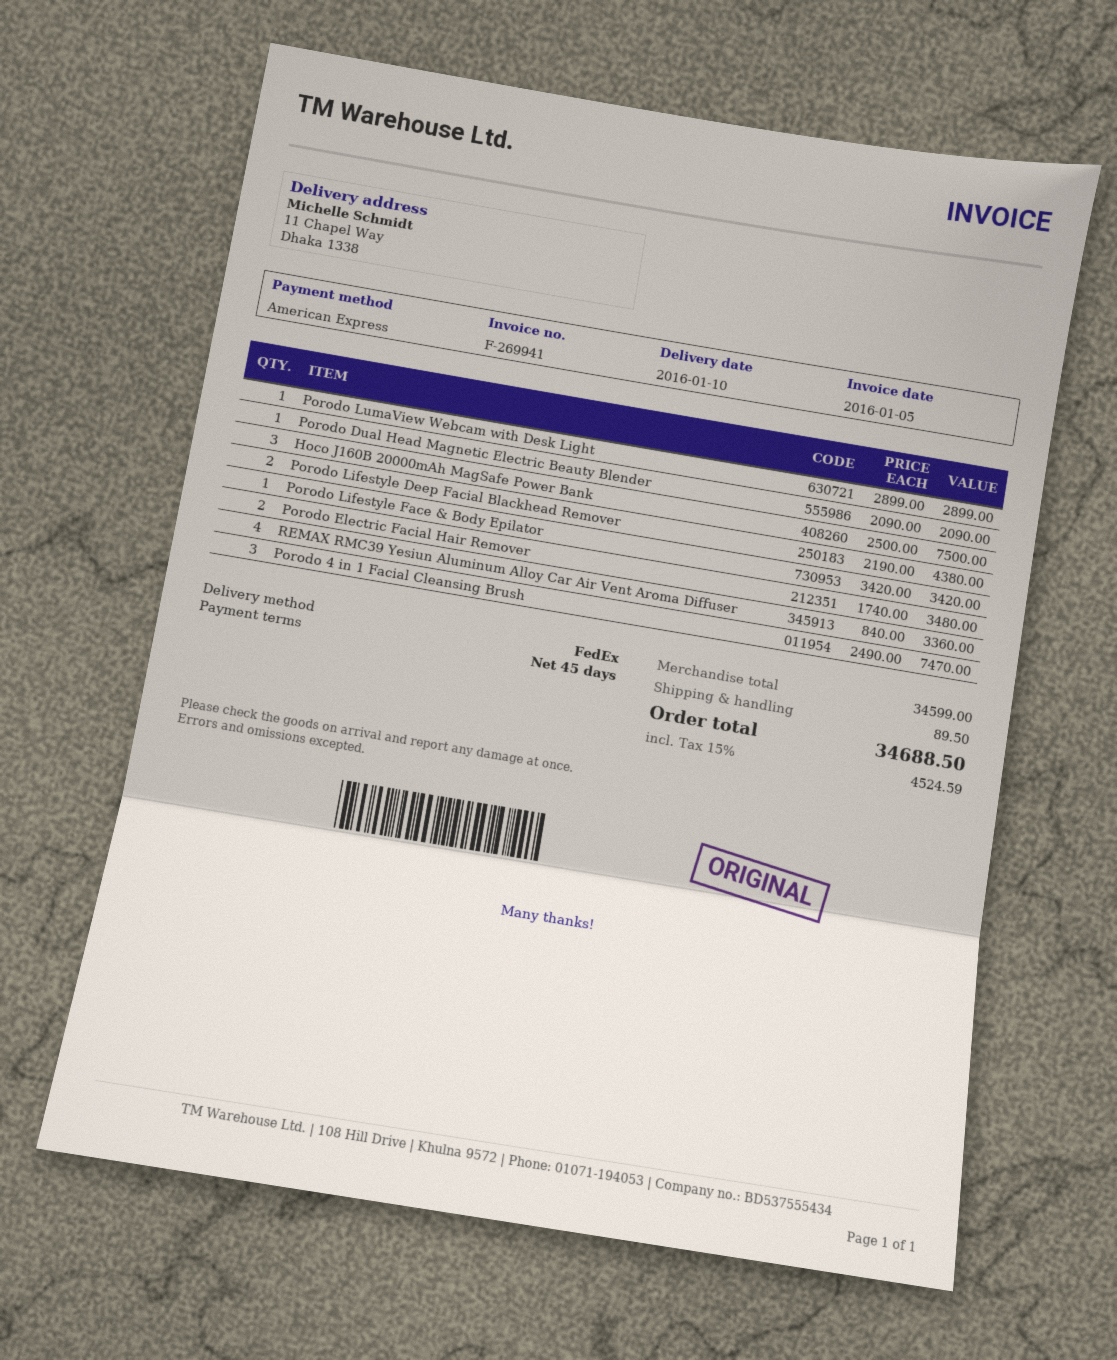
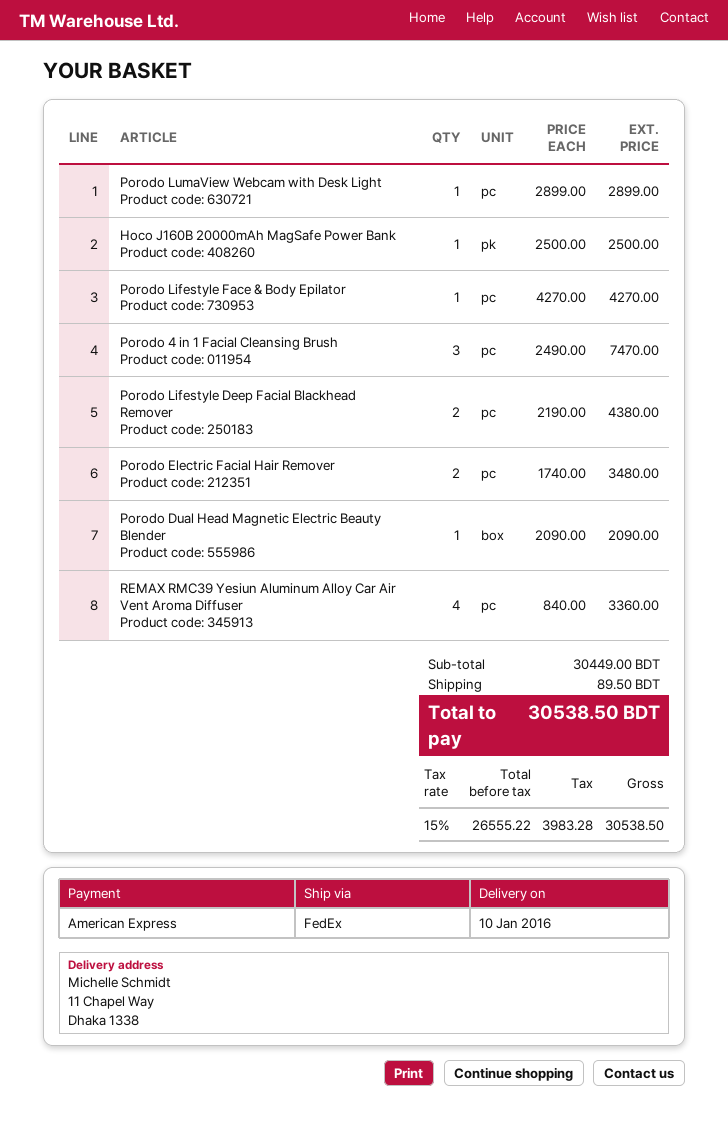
Hoco J160B 20000mAh MagSafe Power Bank: 3 x 2500.00 = 7500.00 -> 1 x 2500.00 = 2500.00
Porodo Lifestyle Face & Body Epilator: 1 x 3420.00 = 3420.00 -> 1 x 4270.00 = 4270.00
subtotal: 34599.00 -> 30449.00
tax: 15% = 4524.59 -> 15% = 3983.28
total: 34688.50 -> 30538.50

